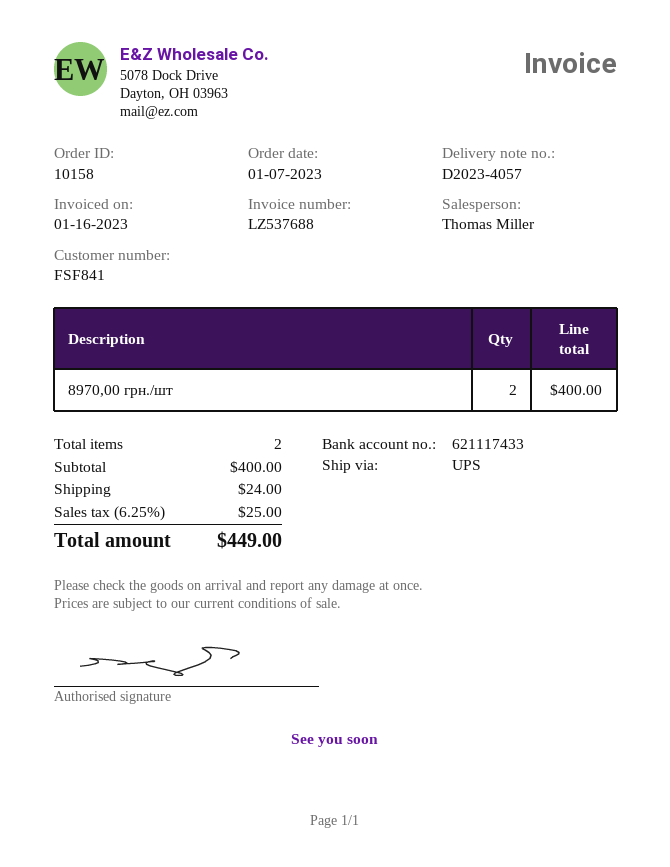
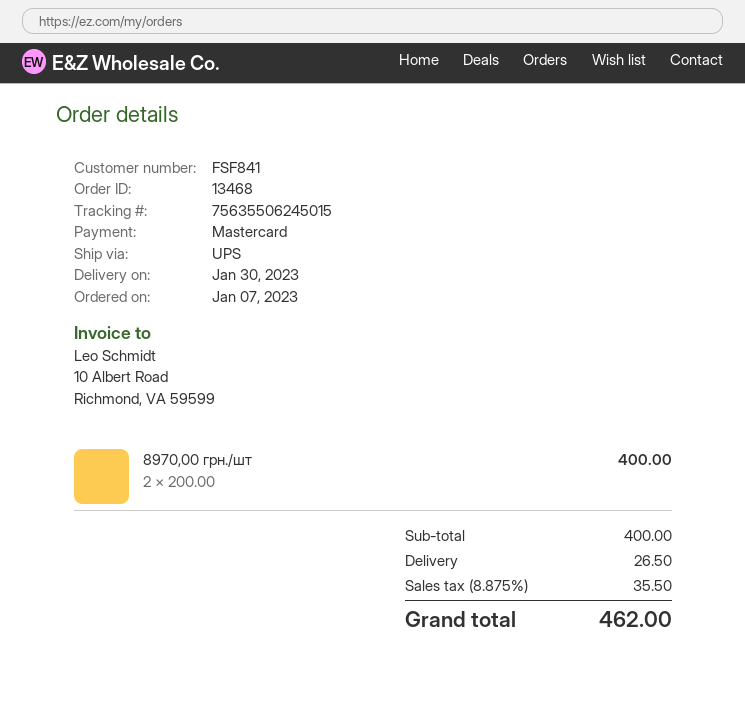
order number: 10158 -> 13468
shipping: 24.00 -> 26.50
tax: 6.25% = 25.00 -> 8.875% = 35.50
total: 449.00 -> 462.00

